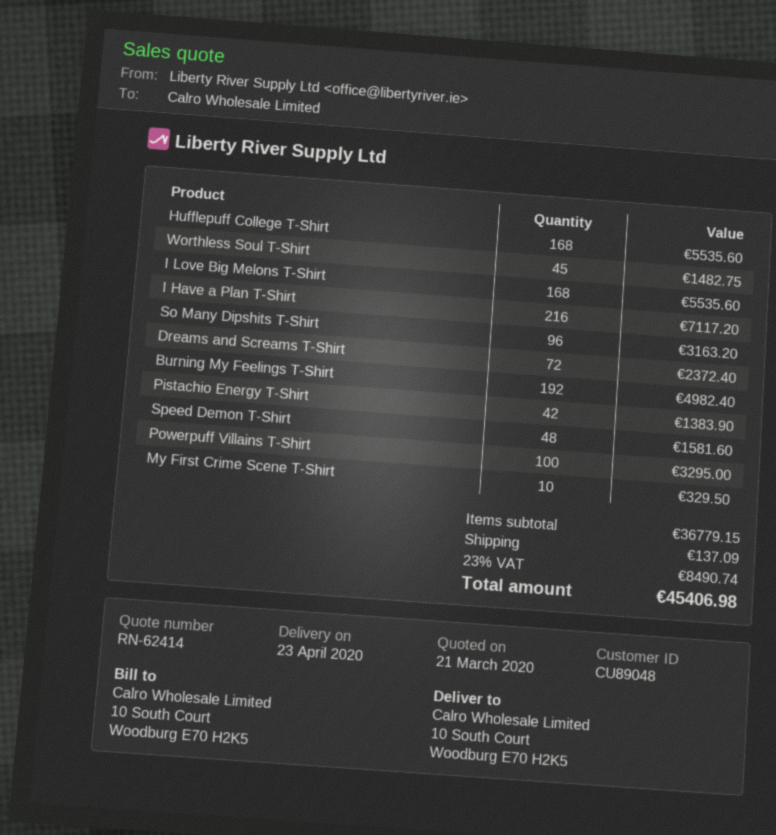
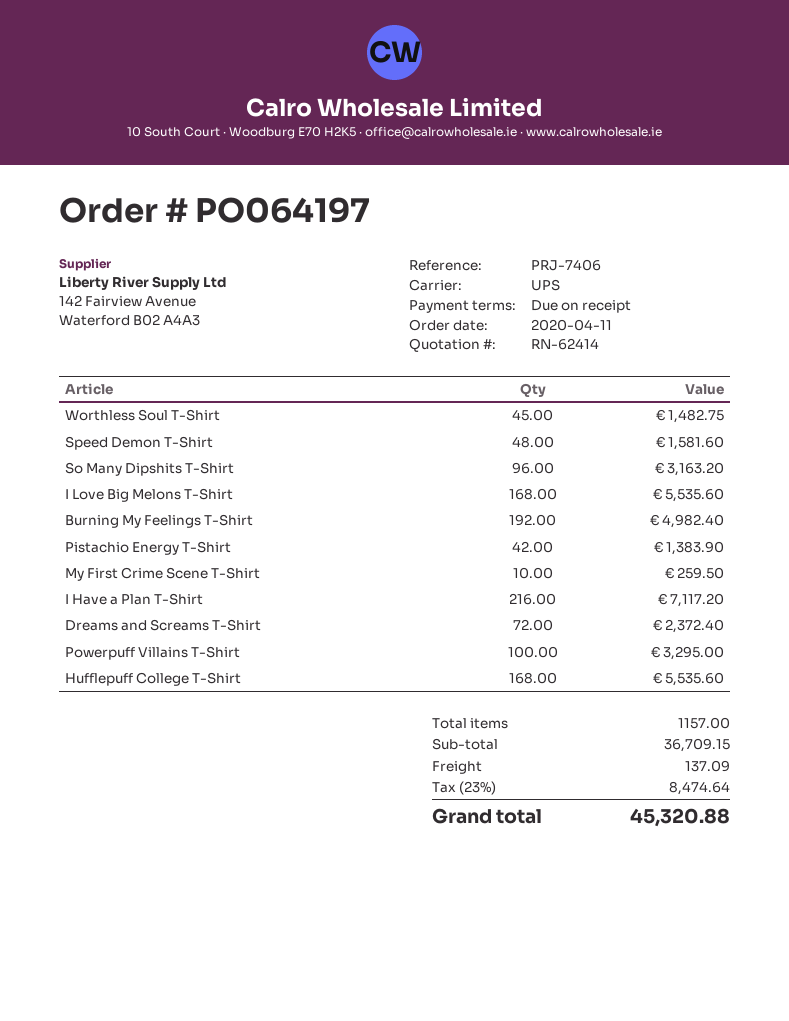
My First Crime Scene T-Shirt: 10 for 329.50 -> 10 for 259.50
subtotal: 36779.15 -> 36709.15
tax: 23% = 8490.74 -> 23% = 8474.64
total: 45406.98 -> 45320.88

